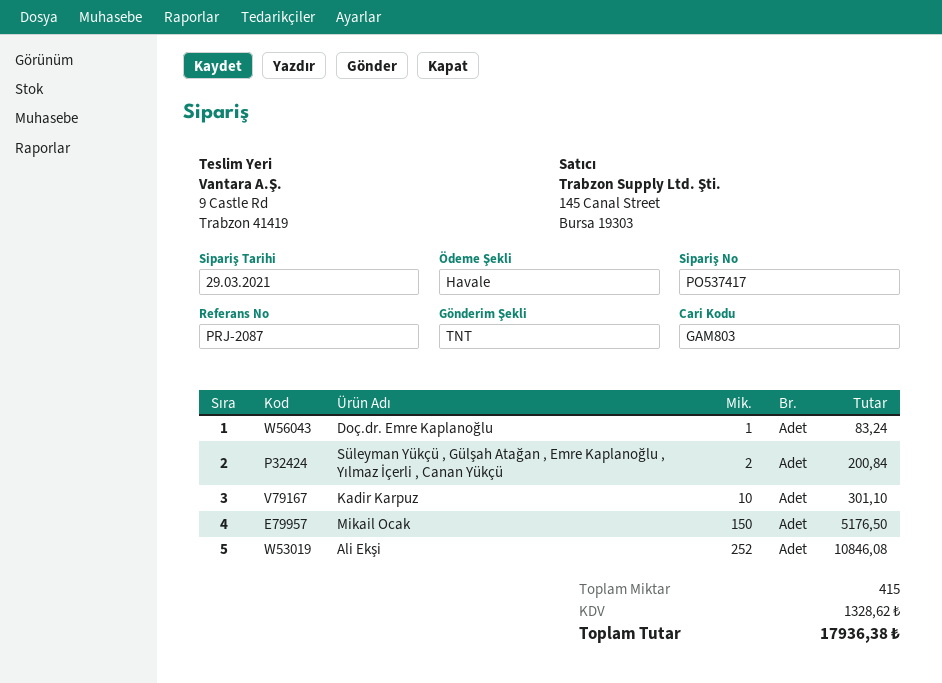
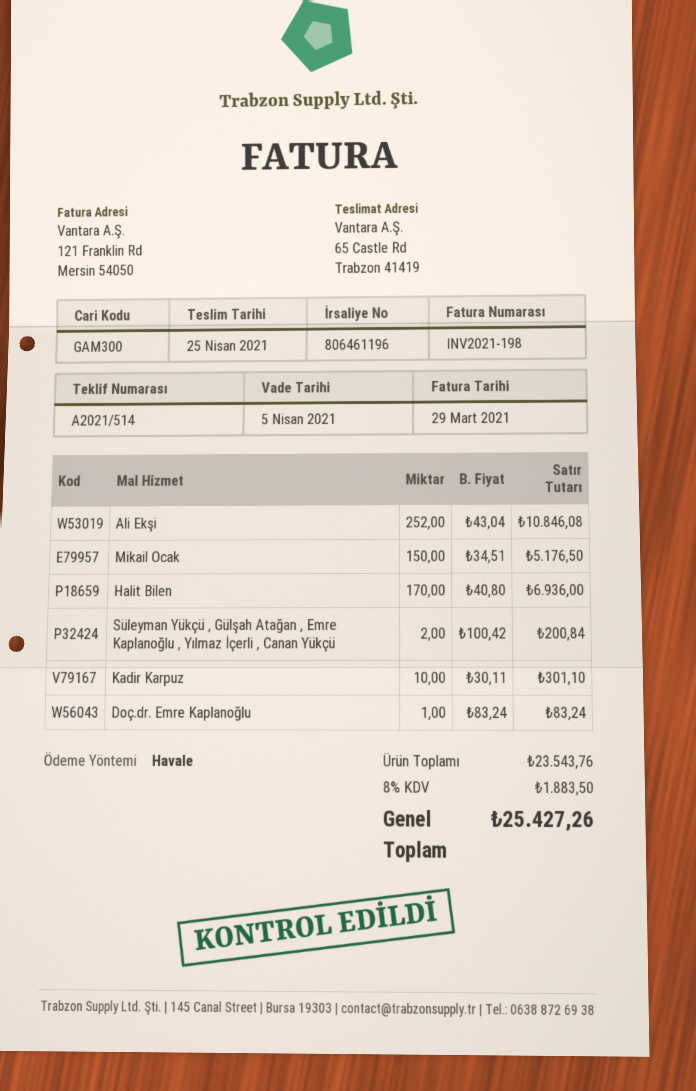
customer number: GAM803 -> GAM300
ship to: 9 Castle Rd, Trabzon 41419 -> 65 Castle Rd, Trabzon 41419
Halit Bilen: none -> 170 for 6936.00
tax: 1328.62 -> 1883.50
total: 17936.38 -> 25427.26

